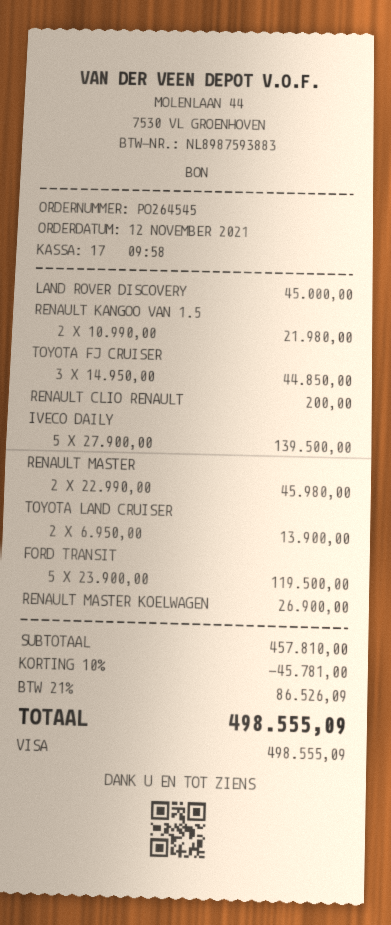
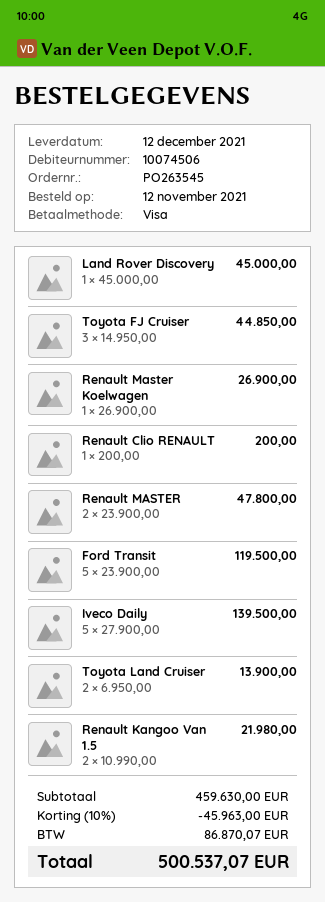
order number: PO264545 -> PO263545
RENAULT MASTER: 2 x 22990.00 = 45980.00 -> 2 x 23900.00 = 47800.00
subtotal: 457810.00 -> 459630.00
discount: 10% = 45781.00 -> 10% = 45963.00
tax: 86526.09 -> 86870.07
total: 498555.09 -> 500537.07

